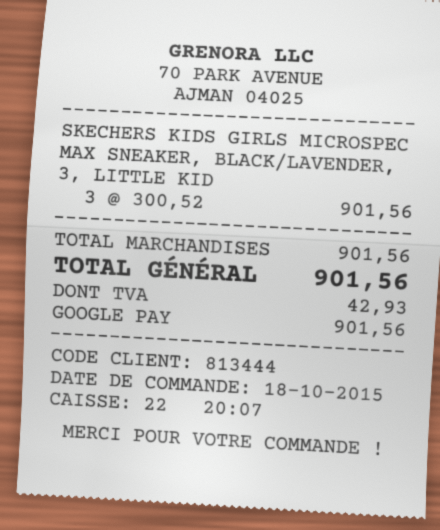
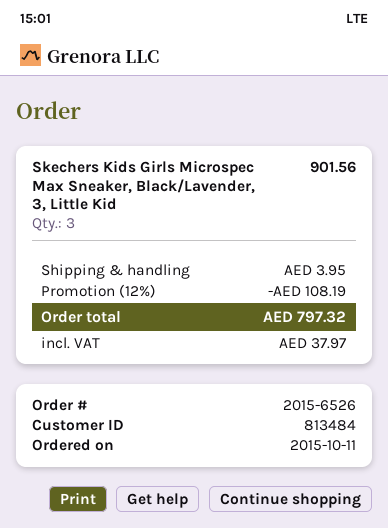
order date: 2015-10-18 -> 2015-10-11
customer number: 813444 -> 813484
discount: none -> 12% = 108.19
shipping: none -> 3.95
tax: 42.93 -> 37.97
total: 901.56 -> 797.32

